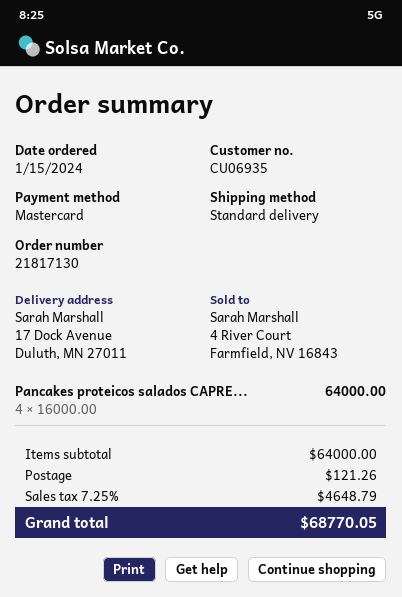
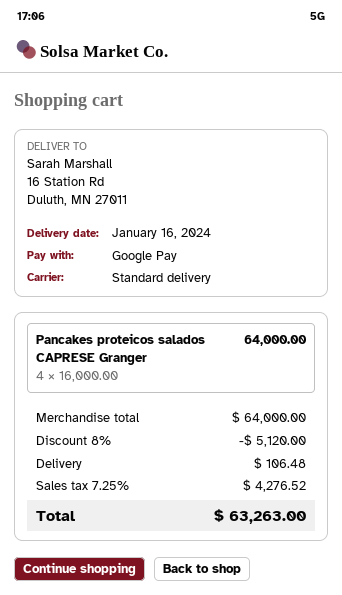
payment method: Mastercard -> Google Pay
ship to: 17 Dock Avenue, Duluth, MN 27011 -> 16 Station Rd, Duluth, MN 27011
discount: none -> 8% = 5120.00
shipping: 121.26 -> 106.48
tax: 7.25% = 4648.79 -> 7.25% = 4276.52
total: 68770.05 -> 63263.00

